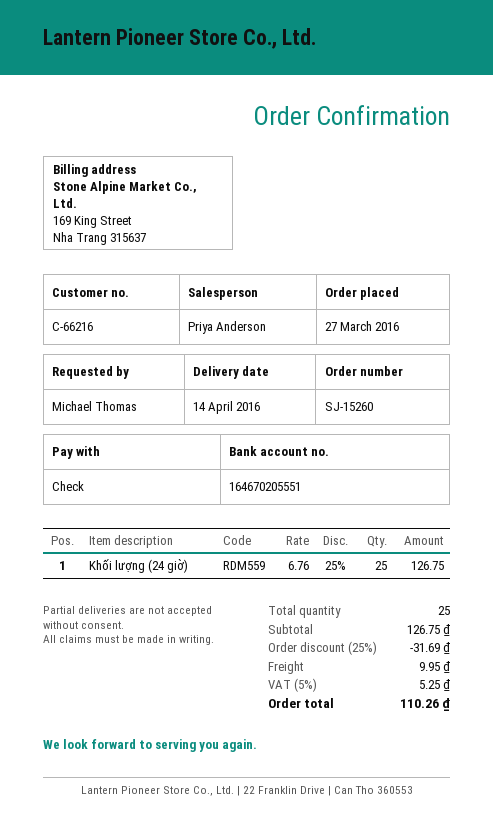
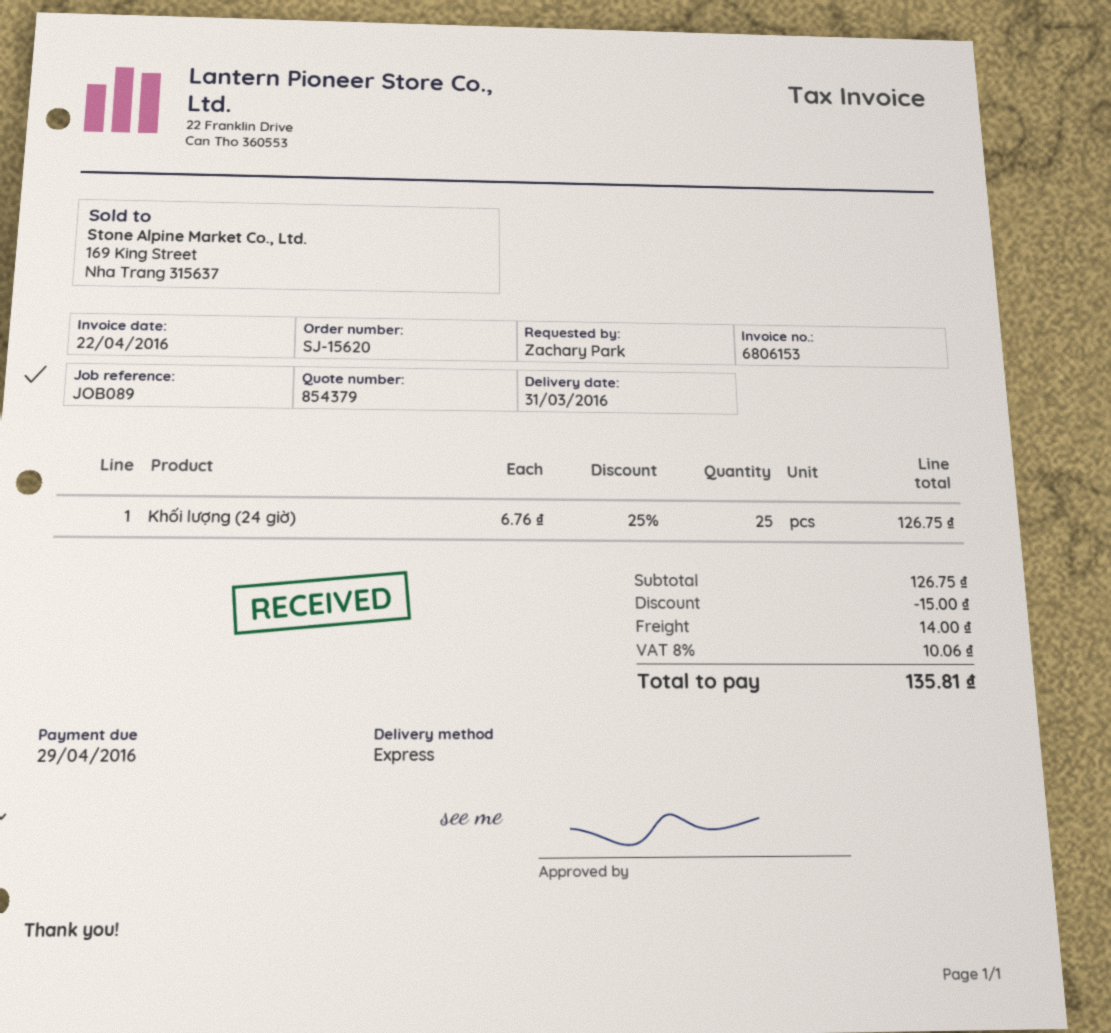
order number: SJ-15260 -> SJ-15620
delivery date: 2016-04-14 -> 2016-03-31
ordered by: Michael Thomas -> Zachary Park
discount: 31.69 -> 15.00
shipping: 9.95 -> 14.00
tax: 5% = 5.25 -> 8% = 10.06
total: 110.26 -> 135.81

